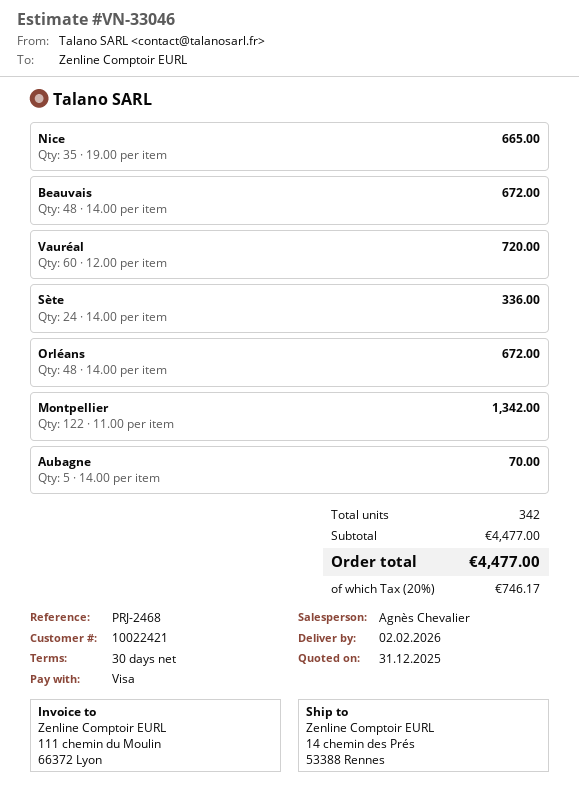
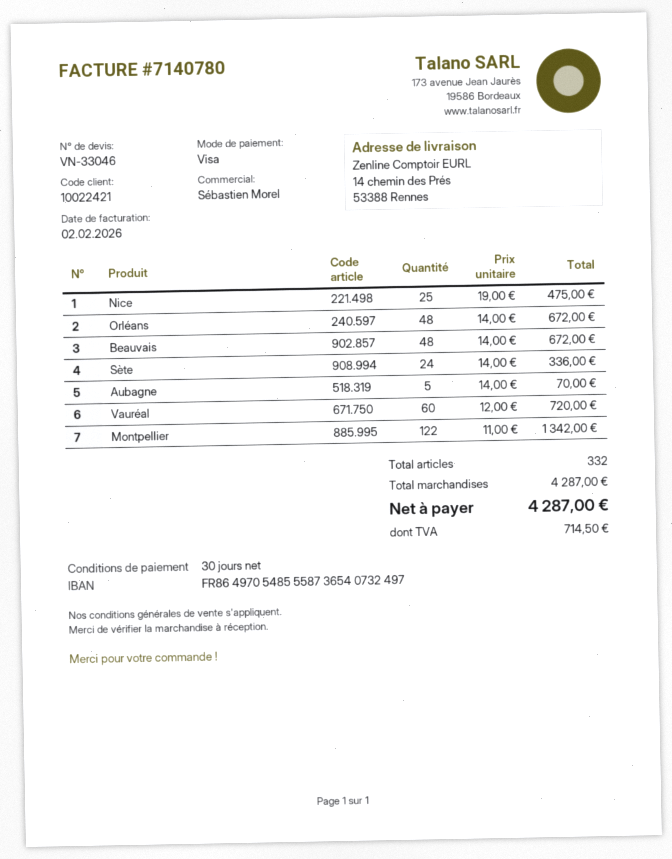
sales rep: Agnès Chevalier -> Sébastien Morel
Nice: 35 x 19.00 = 665.00 -> 25 x 19.00 = 475.00
total quantity: 342 -> 332
subtotal: 4477.00 -> 4287.00
tax: 746.17 -> 714.50
total: 4477.00 -> 4287.00

